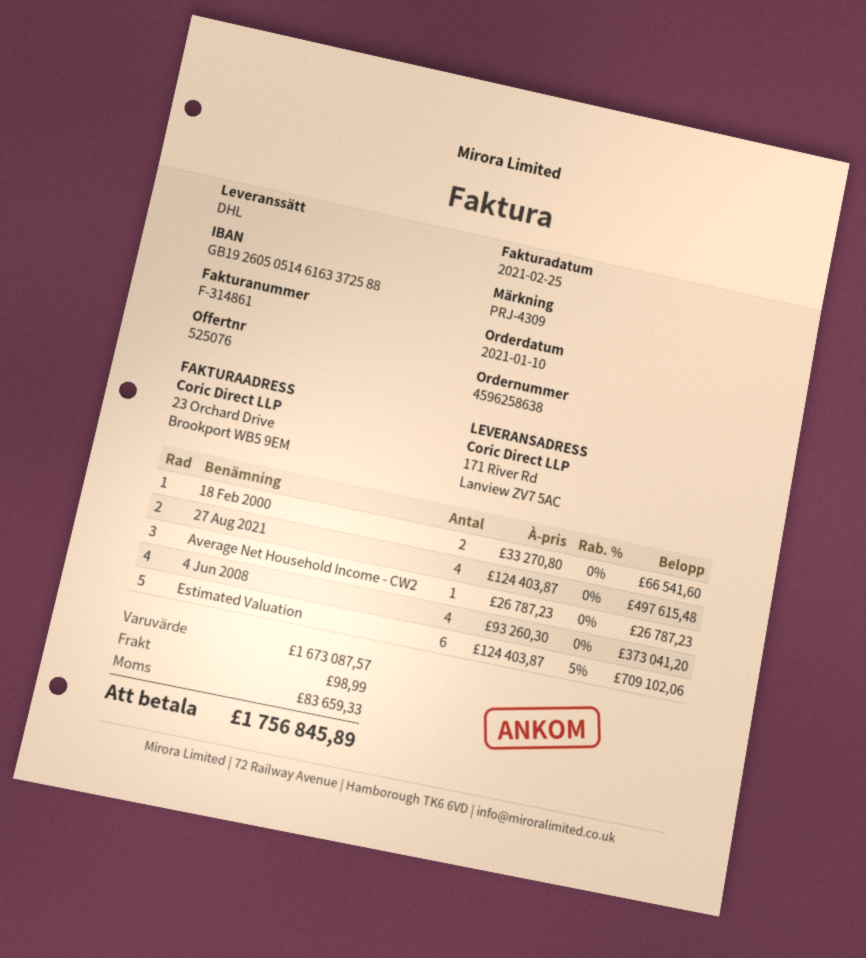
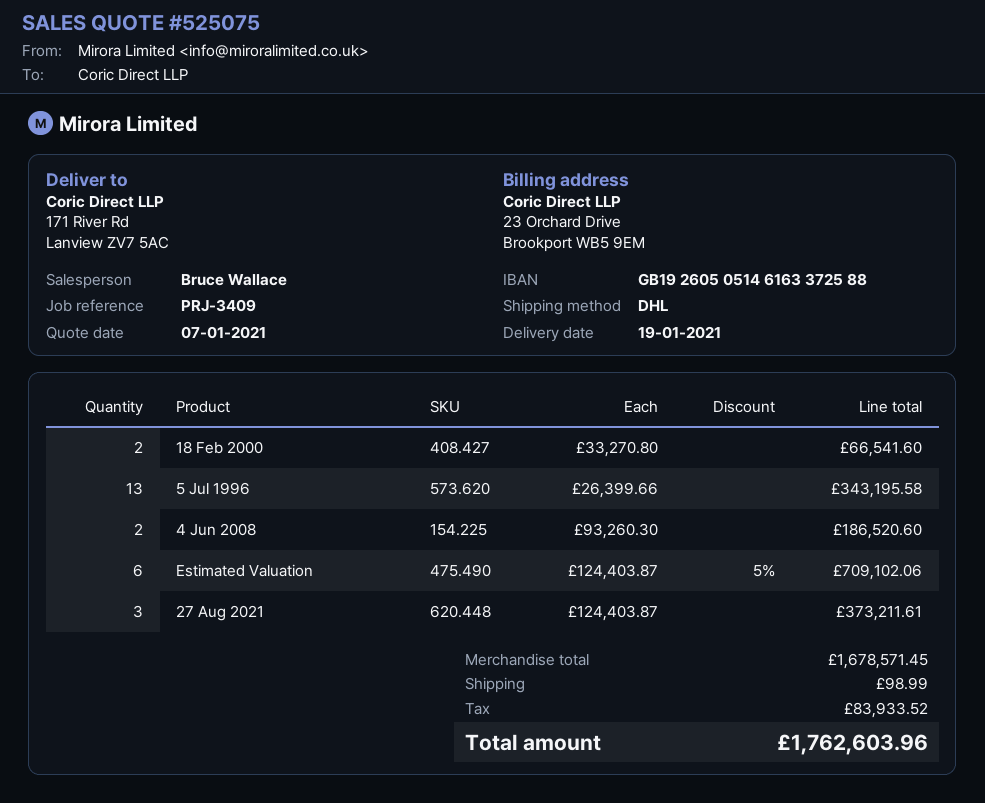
quote number: 525076 -> 525075
reference: PRJ-4309 -> PRJ-3409
27 Aug 2021: 4 x 124403.87 = 497615.48 -> 3 x 124403.87 = 373211.61
Average Net Household Income - CW2: 1 x 26787.23 = 26787.23 -> none
4 Jun 2008: 4 x 93260.30 = 373041.20 -> 2 x 93260.30 = 186520.60
5 Jul 1996: none -> 13 x 26399.66 = 343195.58
subtotal: 1673087.57 -> 1678571.45
tax: 83659.33 -> 83933.52
total: 1756845.89 -> 1762603.96

